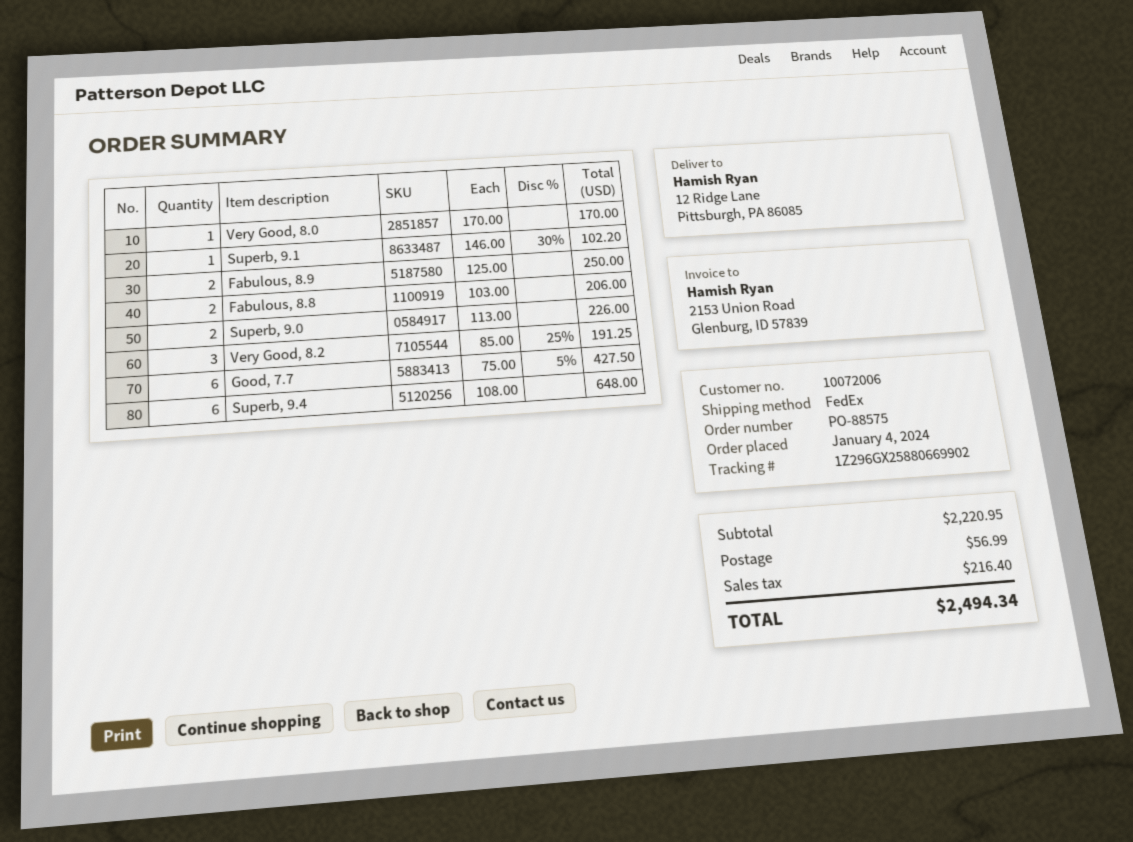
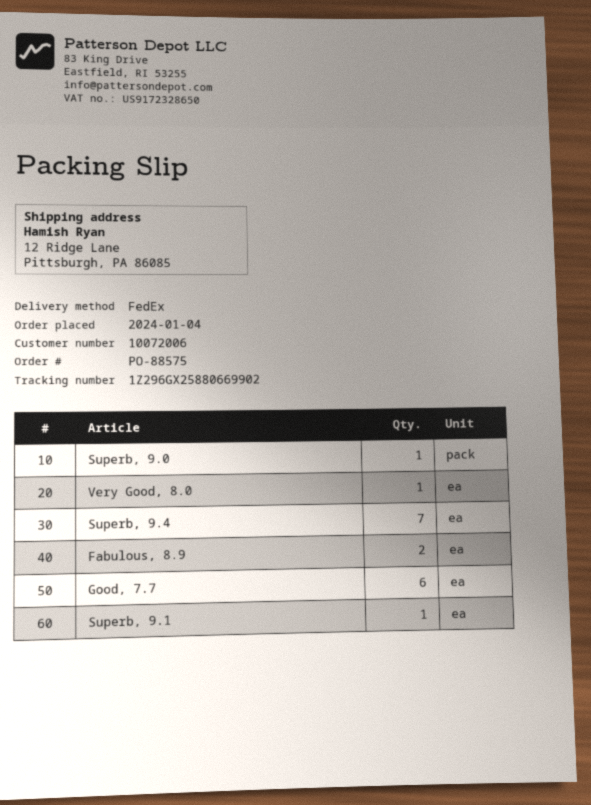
Fabulous, 8.8: 2 -> none
Superb, 9.0: 2 -> 1
Very Good, 8.2: 3 -> none
Superb, 9.4: 6 -> 7

